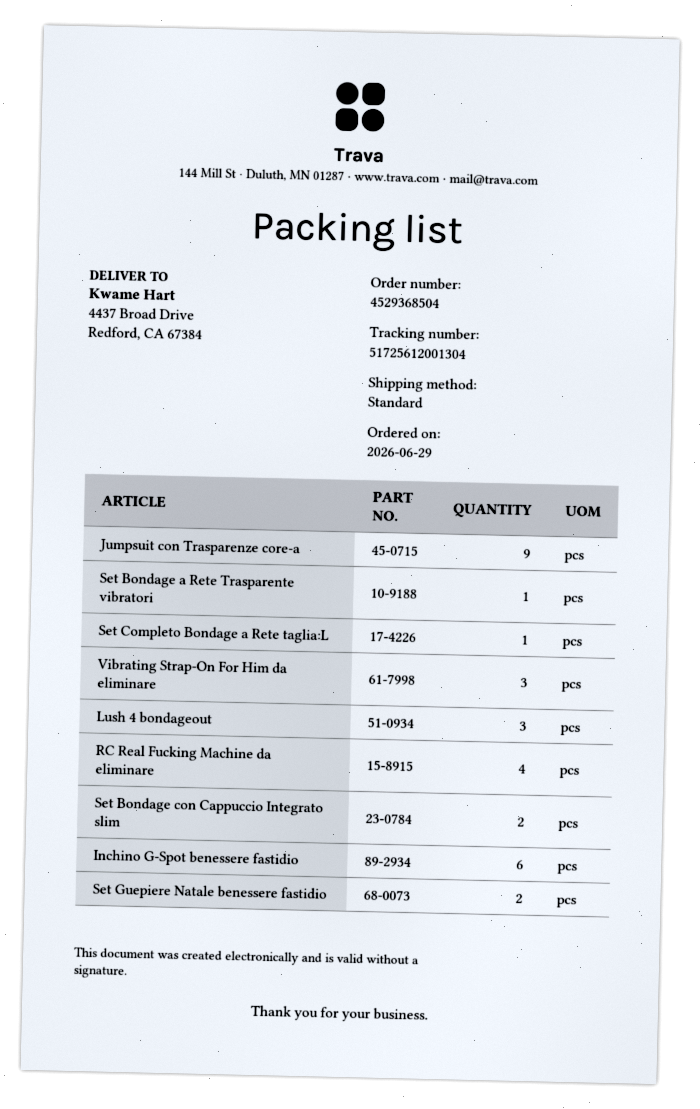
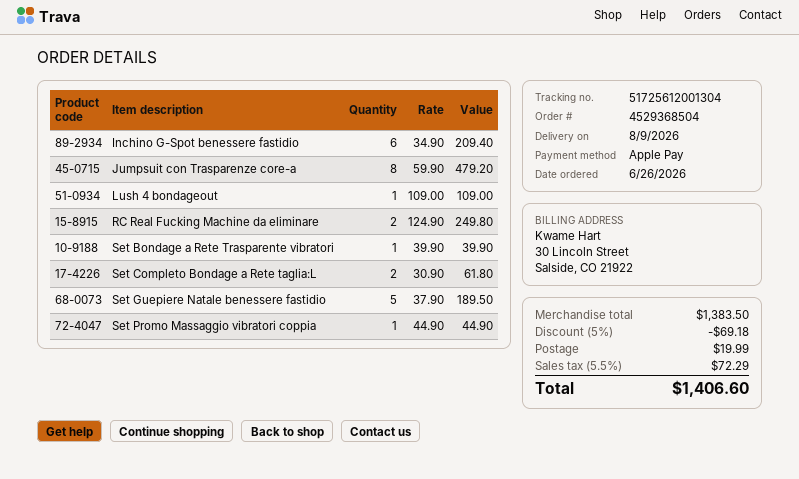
order date: 2026-06-29 -> 2026-06-26
Jumpsuit con Trasparenze core-a: 9 -> 8
Set Completo Bondage a Rete taglia:L: 1 -> 2
Vibrating Strap-On For Him da eliminare: 3 -> none
Lush 4 bondageout: 3 -> 1
RC Real Fucking Machine da eliminare: 4 -> 2
Set Bondage con Cappuccio Integrato slim: 2 -> none
Set Guepiere Natale benessere fastidio: 2 -> 5
Set Promo Massaggio vibratori coppia: none -> 1

